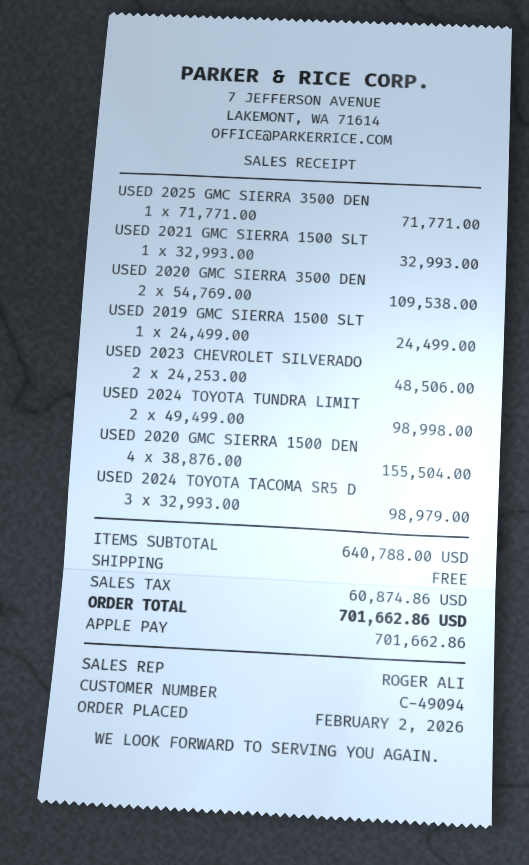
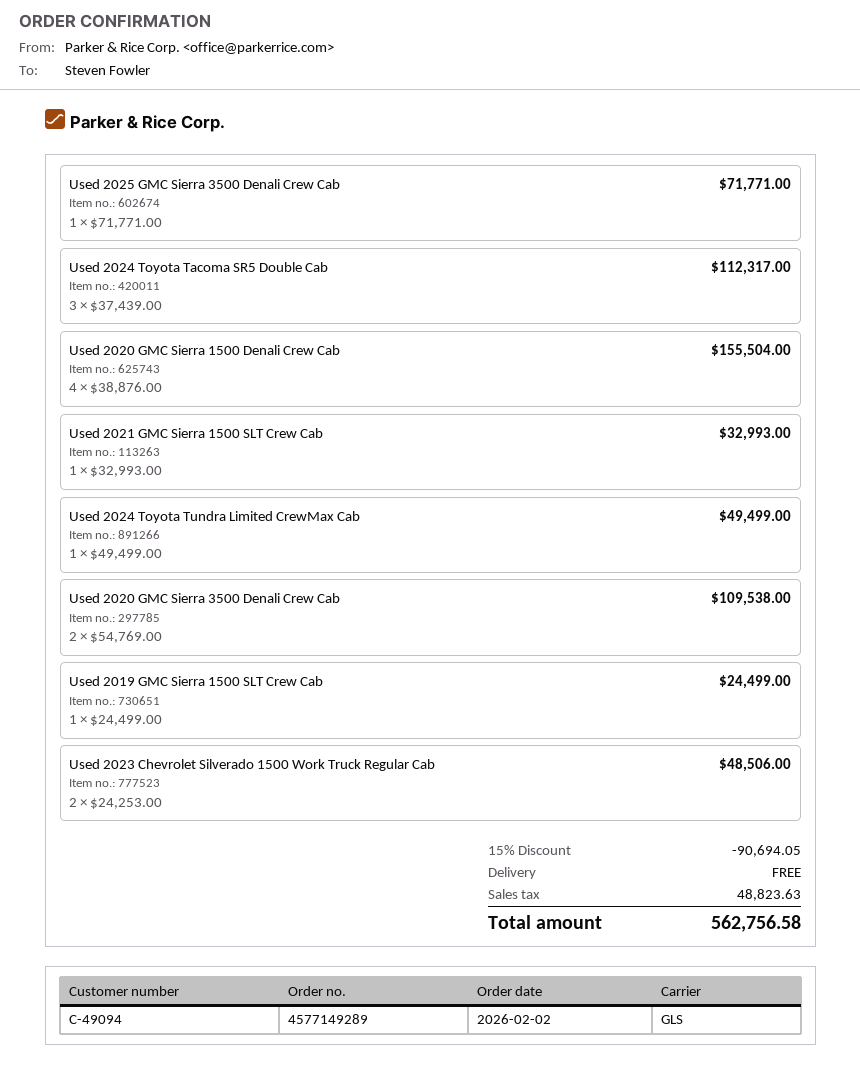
USED 2024 TOYOTA TUNDRA LIMIT: 2 x 49499.00 = 98998.00 -> 1 x 49499.00 = 49499.00
USED 2024 TOYOTA TACOMA SR5 D: 3 x 32993.00 = 98979.00 -> 3 x 37439.00 = 112317.00
discount: none -> 15% = 90694.05
tax: 60874.86 -> 48823.63
total: 701662.86 -> 562756.58

